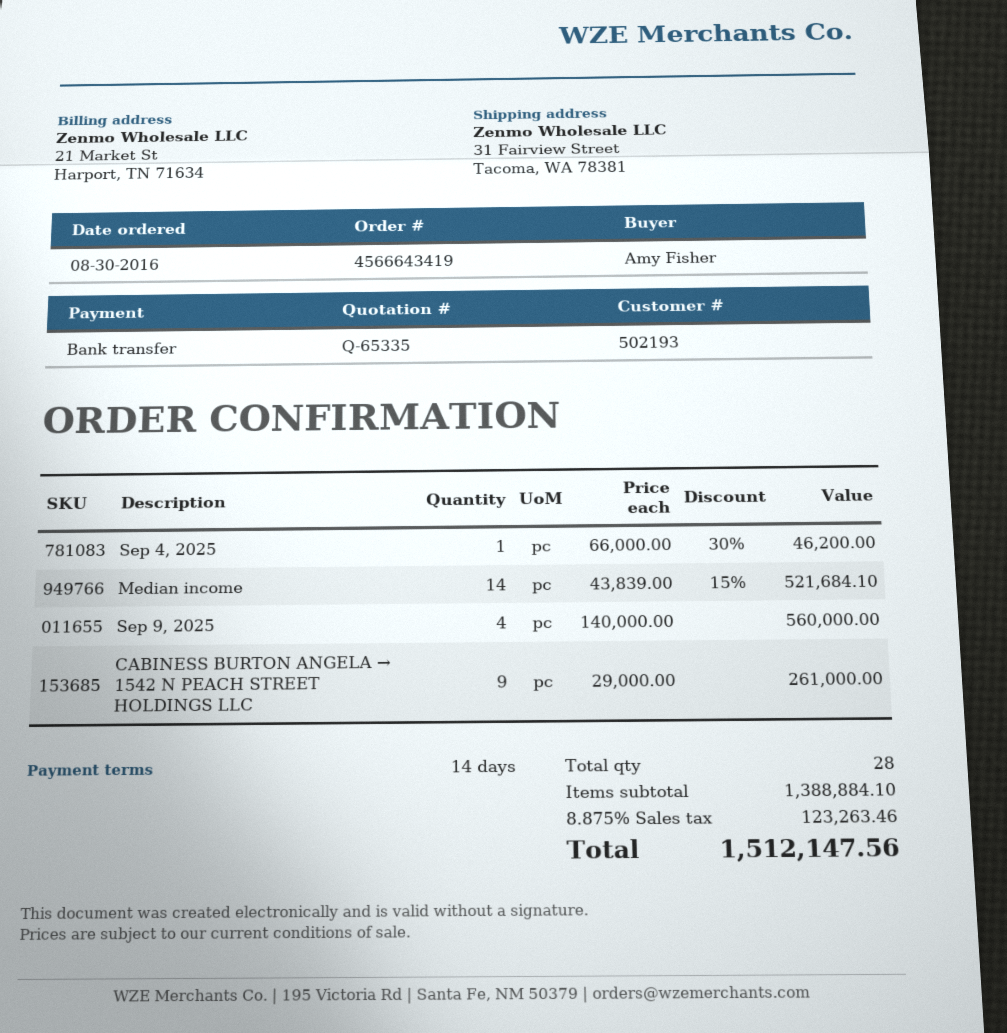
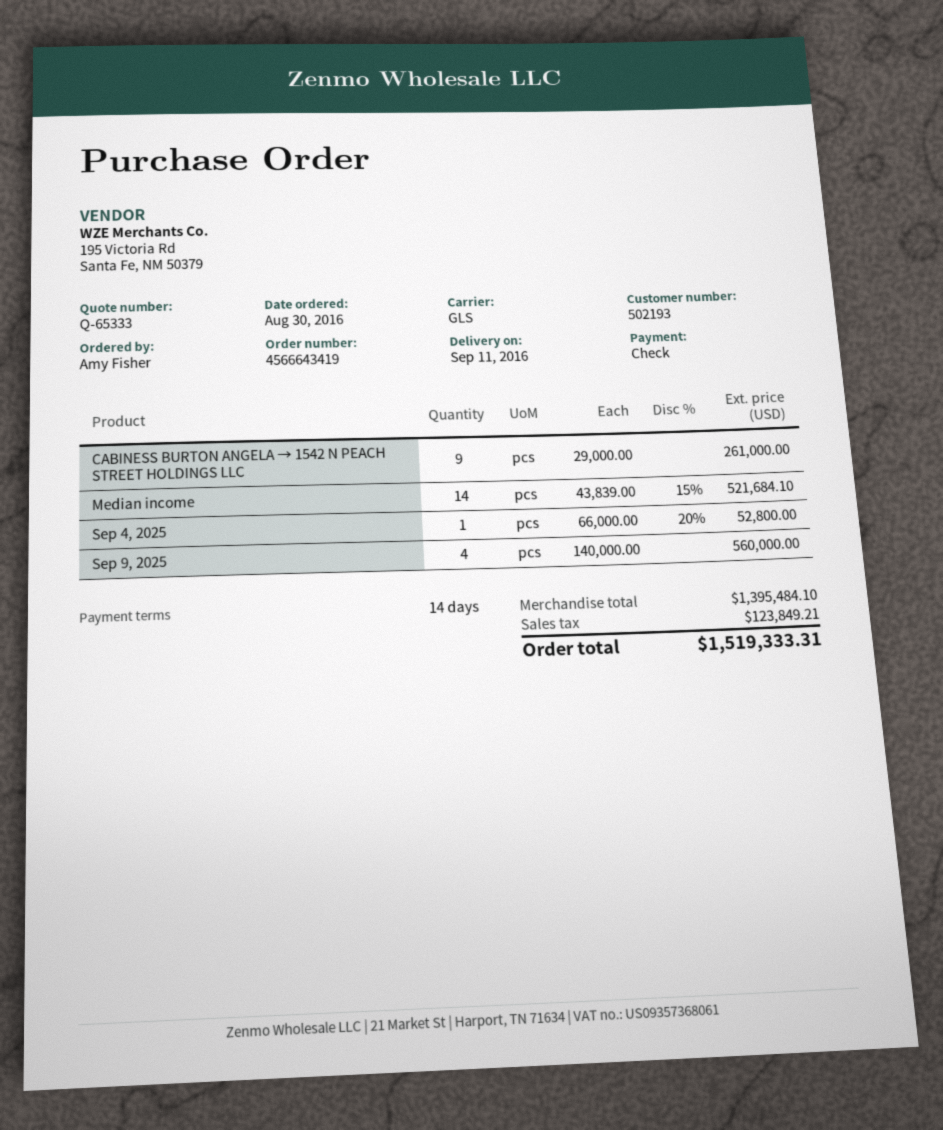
quote number: Q-65335 -> Q-65333
payment method: bank transfer -> cheque
Sep 4, 2025: 1 x 66000.00 - 30% = 46200.00 -> 1 x 66000.00 - 20% = 52800.00
subtotal: 1388884.10 -> 1395484.10
tax: 123263.46 -> 123849.21
total: 1512147.56 -> 1519333.31

